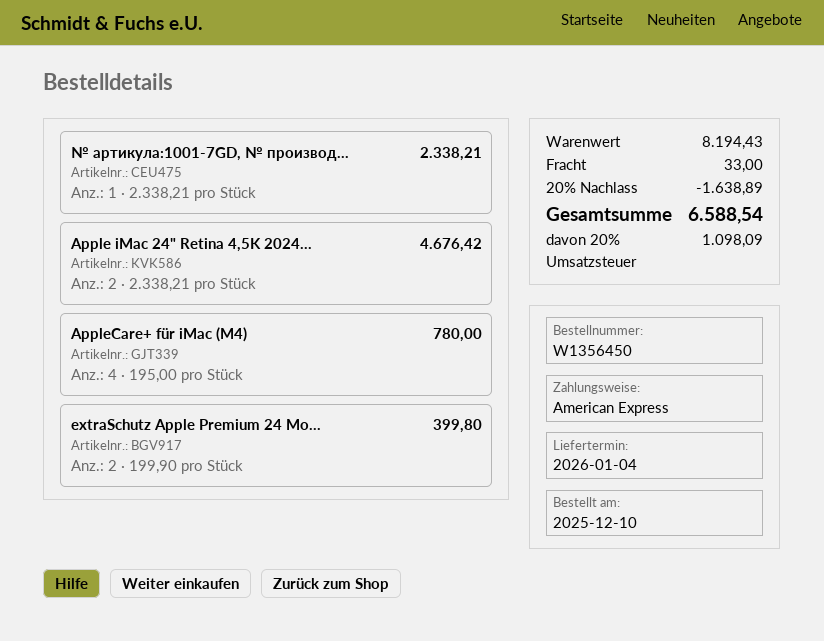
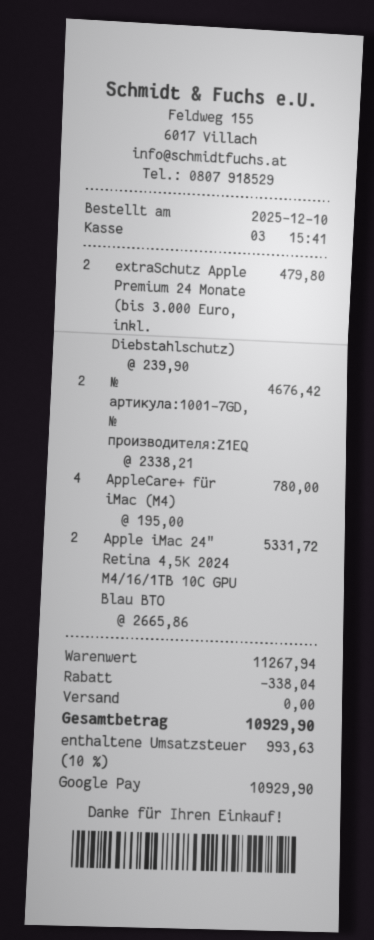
payment method: American Express -> Google Pay
№ артикула:1001-7GD, № производ...: 1 x 2338.21 = 2338.21 -> 2 x 2338.21 = 4676.42
Apple iMac 24" Retina 4,5K 2024...: 2 x 2338.21 = 4676.42 -> 2 x 2665.86 = 5331.72
extraSchutz Apple Premium 24 Mo...: 2 x 199.90 = 399.80 -> 2 x 239.90 = 479.80
subtotal: 8194.43 -> 11267.94
discount: 1638.89 -> 338.04
shipping: 33.00 -> 0.00
tax: 20% = 1098.09 -> 10% = 993.63
total: 6588.54 -> 10929.90

